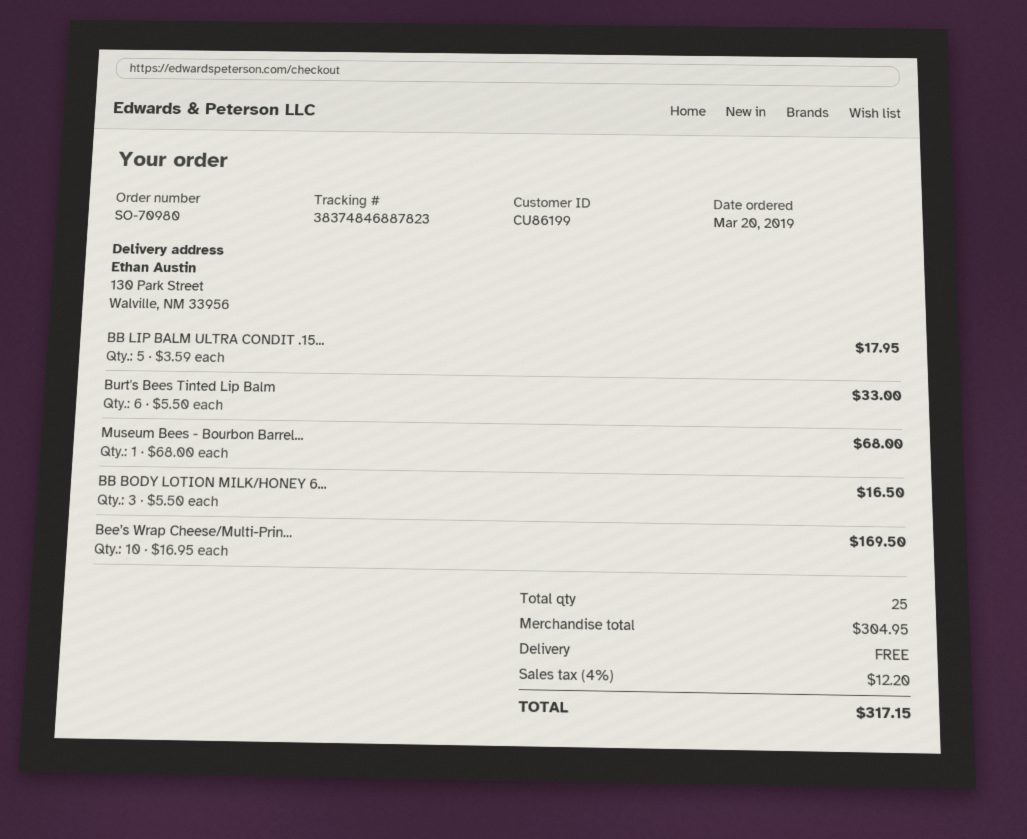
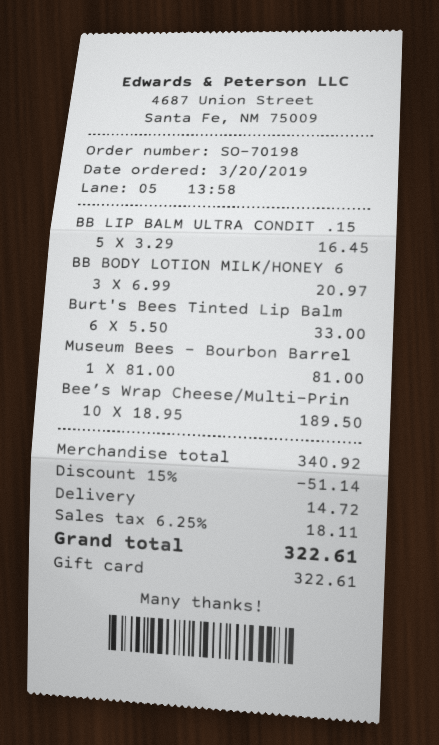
order number: SO-70980 -> SO-70198
BB LIP BALM ULTRA CONDIT .15...: 5 x 3.59 = 17.95 -> 5 x 3.29 = 16.45
Museum Bees - Bourbon Barrel...: 1 x 68.00 = 68.00 -> 1 x 81.00 = 81.00
BB BODY LOTION MILK/HONEY 6...: 3 x 5.50 = 16.50 -> 3 x 6.99 = 20.97
Bee’s Wrap Cheese/Multi-Prin...: 10 x 16.95 = 169.50 -> 10 x 18.95 = 189.50
subtotal: 304.95 -> 340.92
discount: none -> 15% = 51.14
shipping: 0.00 -> 14.72
tax: 4% = 12.20 -> 6.25% = 18.11
total: 317.15 -> 322.61

